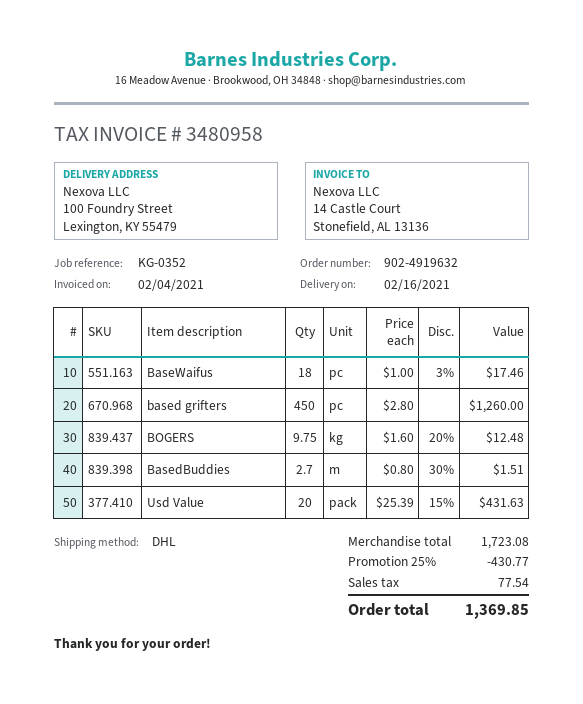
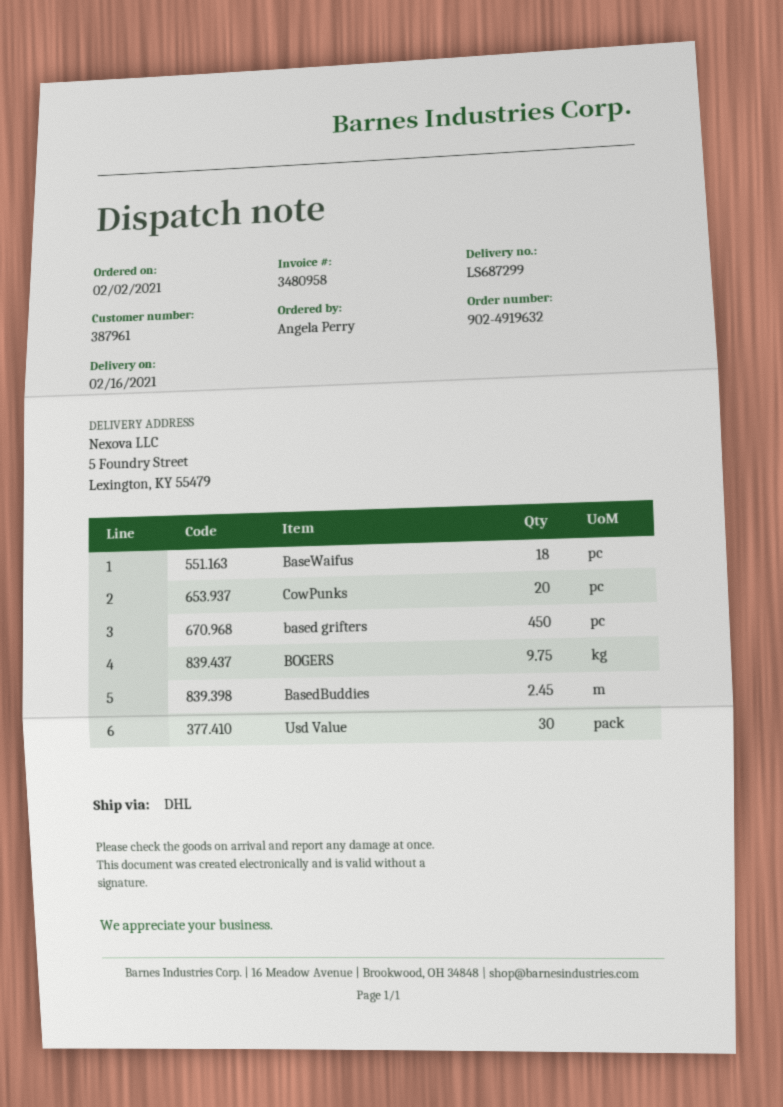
ship to: 100 Foundry Street, Lexington, KY 55479 -> 5 Foundry Street, Lexington, KY 55479
BasedBuddies: 2.7 -> 2.45
Usd Value: 20 -> 30
CowPunks: none -> 20

